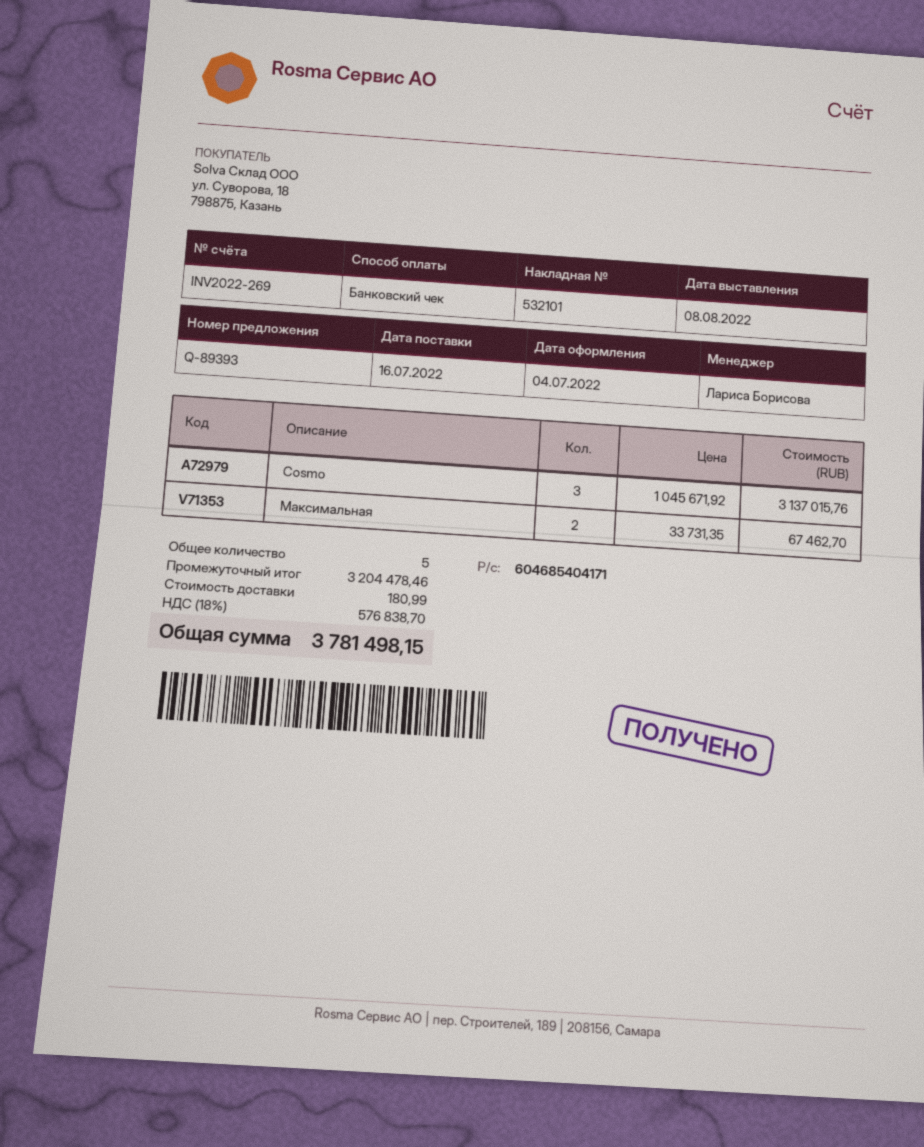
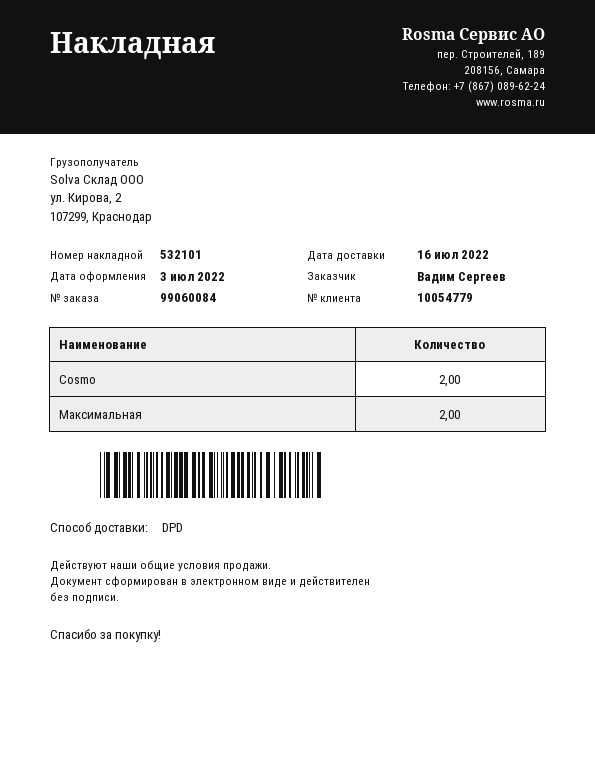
order date: 2022-07-04 -> 2022-07-03
Cosmo: 3 -> 2

